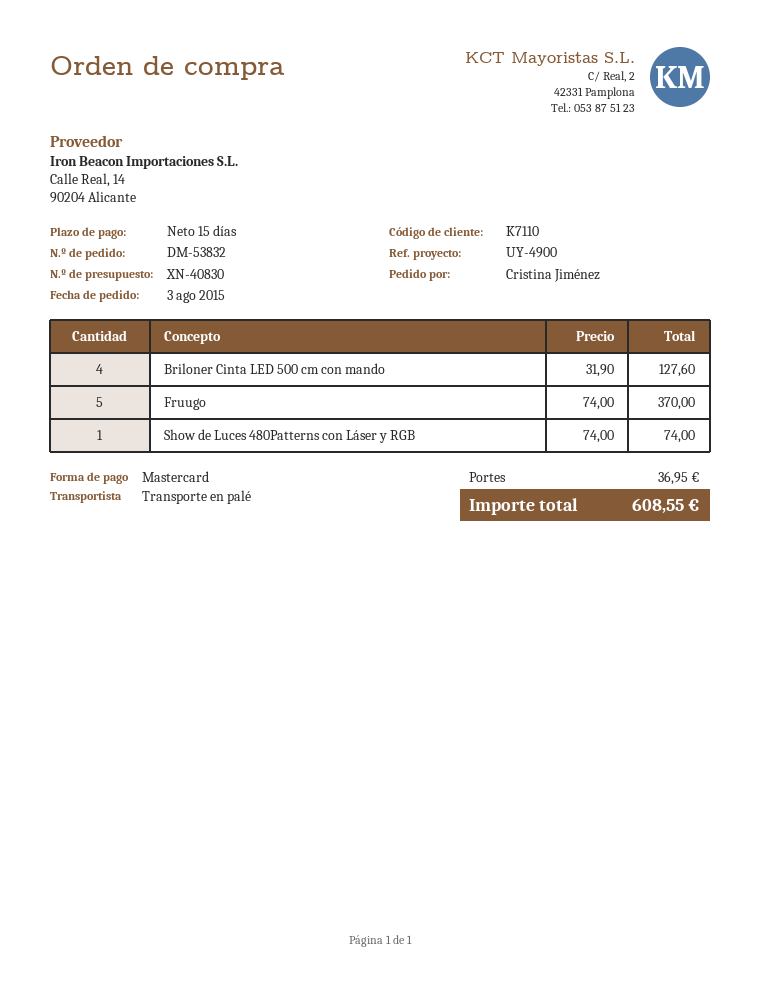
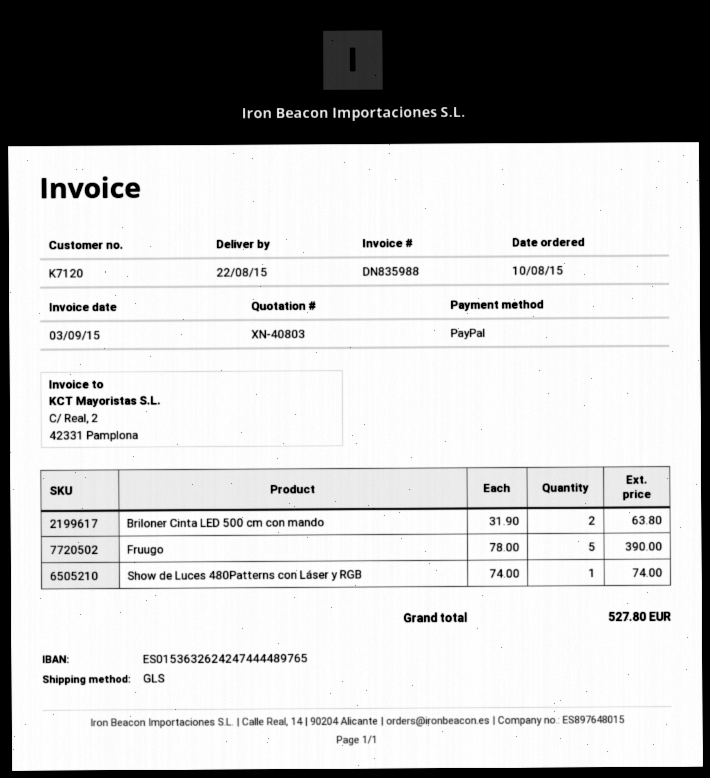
quote number: XN-40830 -> XN-40803
order date: 2015-08-03 -> 2015-08-10
customer number: K7110 -> K7120
payment method: Mastercard -> PayPal
shipping method: pallet freight -> GLS
Briloner Cinta LED 500 cm con mando: 4 x 31.90 = 127.60 -> 2 x 31.90 = 63.80
Fruugo: 5 x 74.00 = 370.00 -> 5 x 78.00 = 390.00
shipping: 36.95 -> none
total: 608.55 -> 527.80

